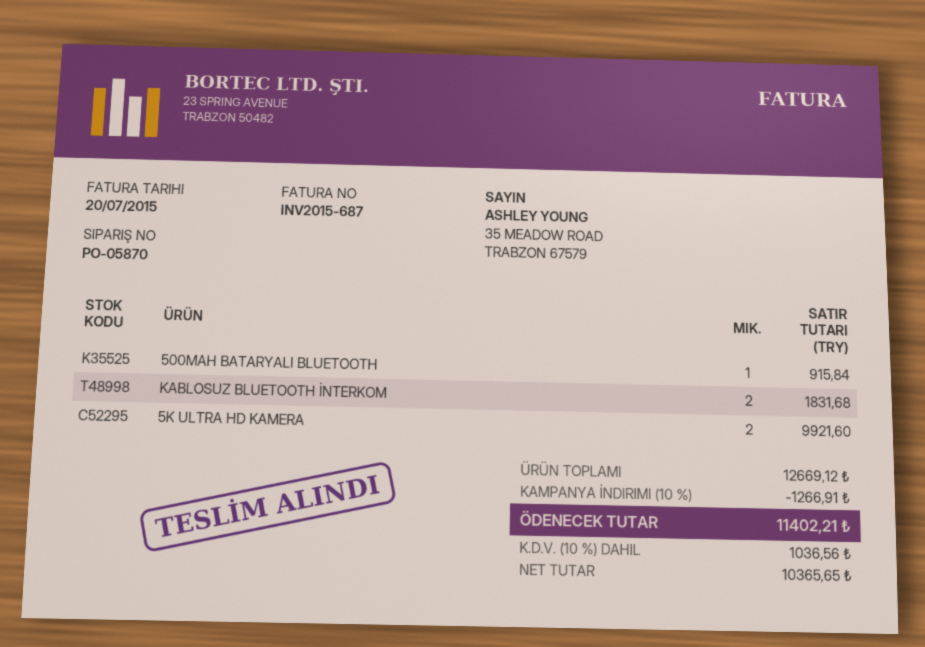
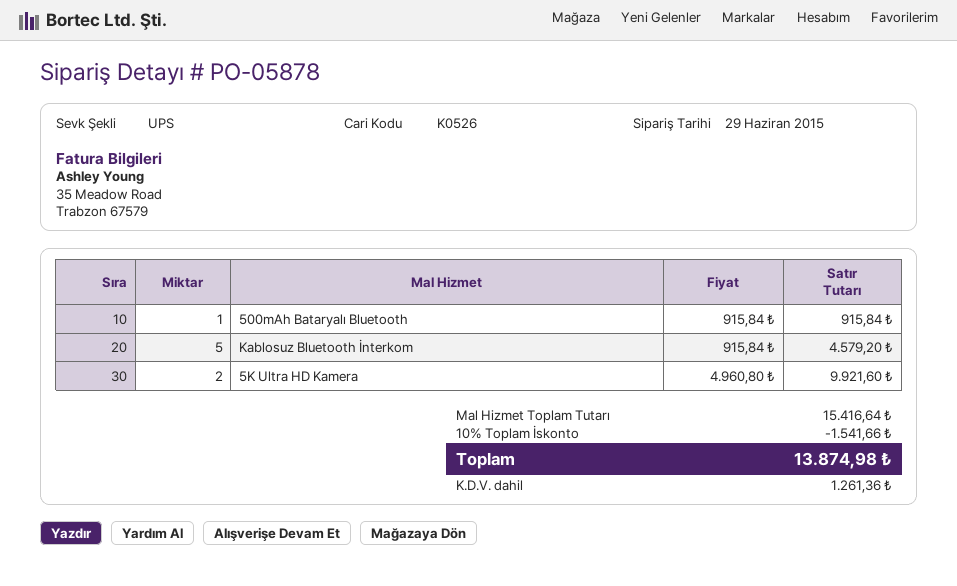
order number: PO-05870 -> PO-05878
KABLOSUZ BLUETOOTH İNTERKOM: 2 for 1831.68 -> 5 for 4579.20
subtotal: 12669.12 -> 15416.64
discount: 10% = 1266.91 -> 10% = 1541.66
tax: 1036.56 -> 1261.36
total: 11402.21 -> 13874.98

